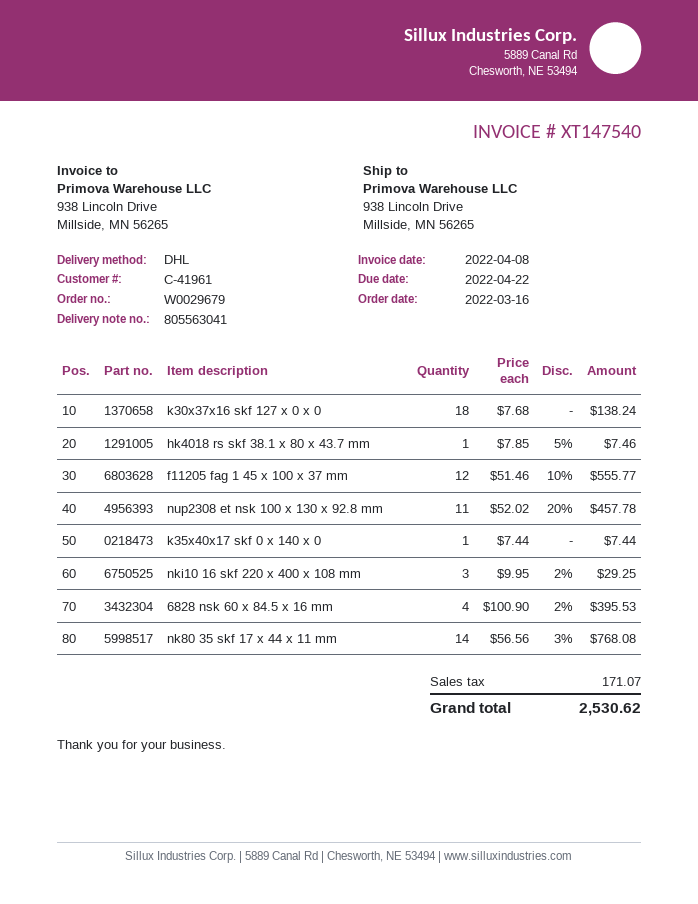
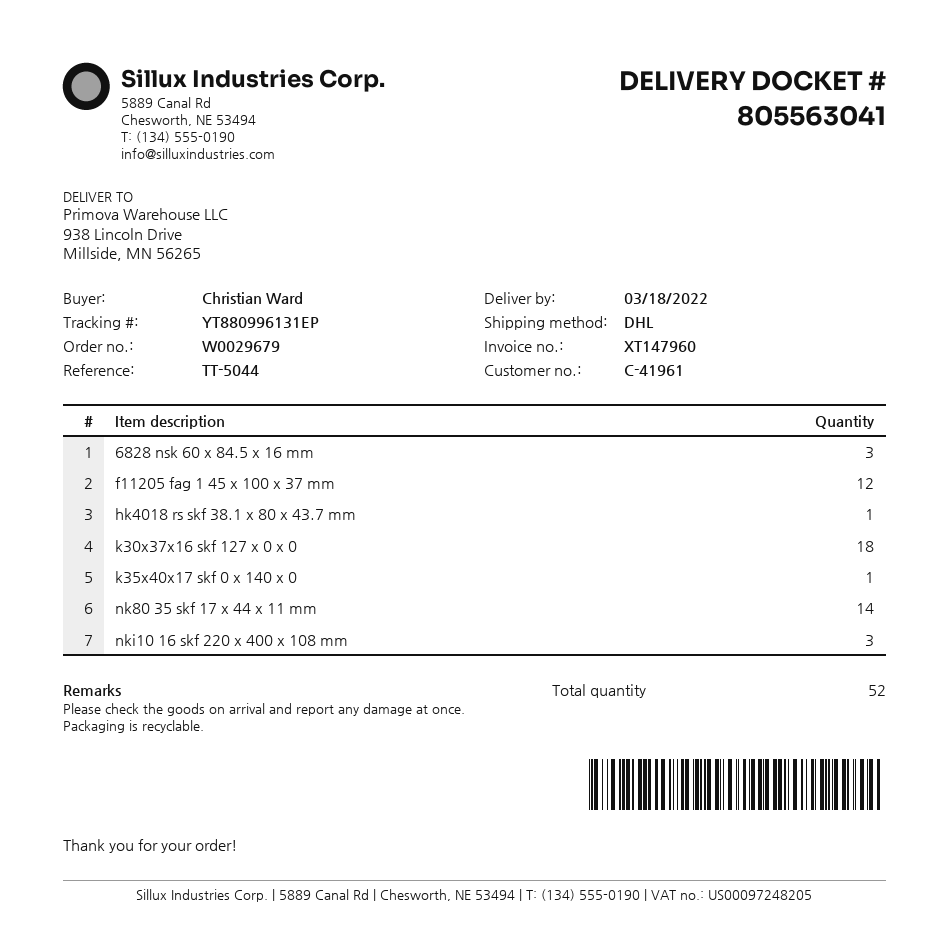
invoice number: XT147540 -> XT147960
nup2308 et nsk 100 x 130 x 92.8 mm: 11 -> none
6828 nsk 60 x 84.5 x 16 mm: 4 -> 3

